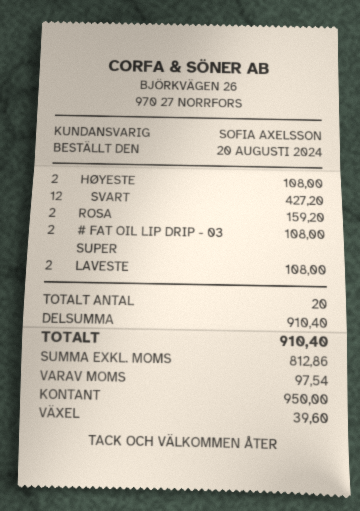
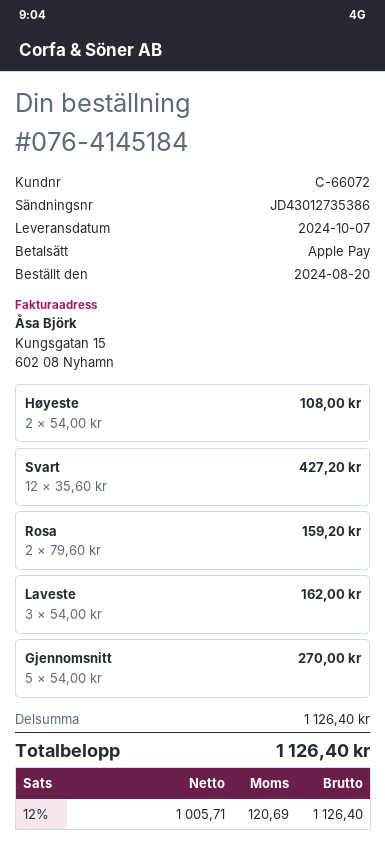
payment method: cash -> Apple Pay
# FAT OIL LIP DRIP - 03 SUPER: 2 for 108.00 -> none
LAVESTE: 2 for 108.00 -> 3 for 162.00
Gjennomsnitt: none -> 5 for 270.00
subtotal: 910.40 -> 1126.40
net: 812.86 -> 1005.71
tax: 97.54 -> 120.69
total: 910.40 -> 1126.40

